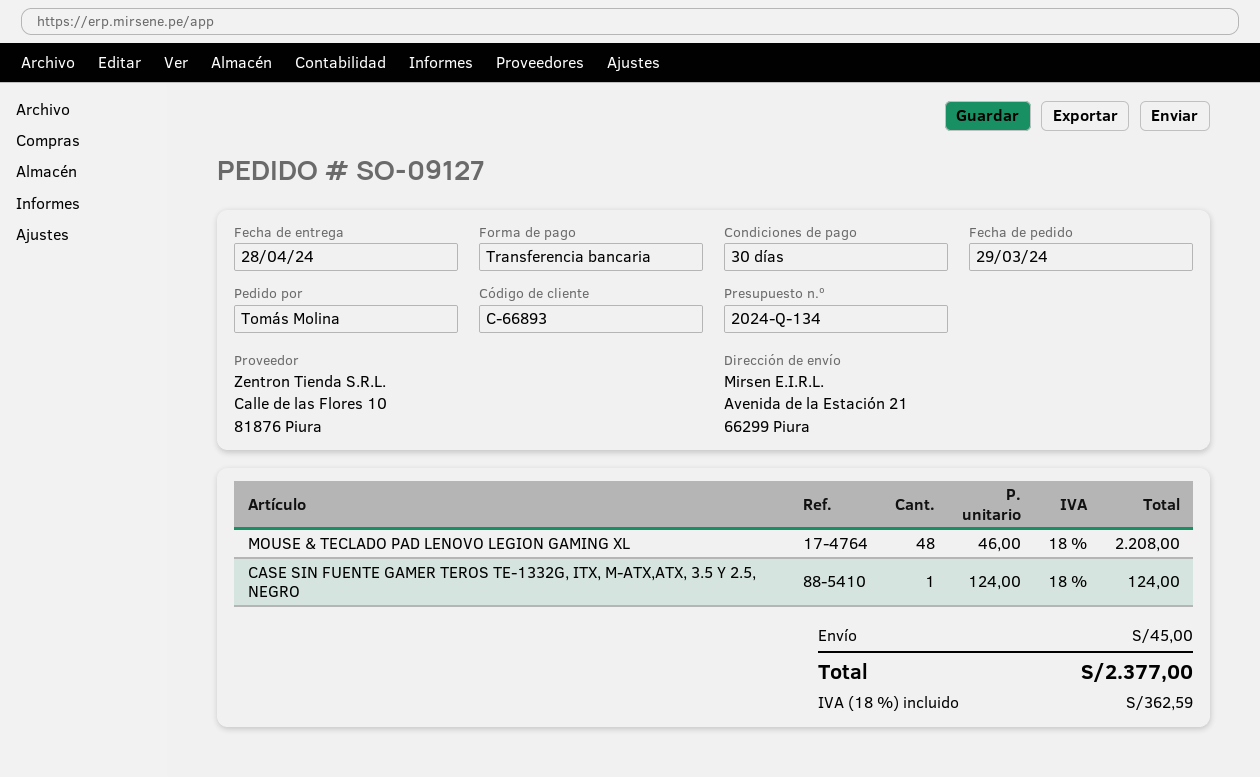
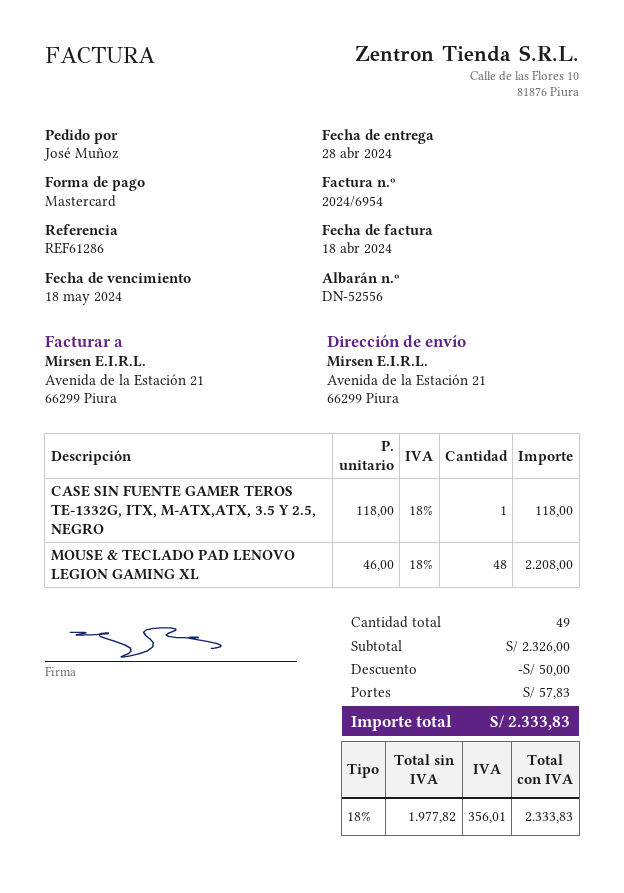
ordered by: Tomás Molina -> José Muñoz
payment method: bank transfer -> Mastercard
CASE SIN FUENTE GAMER TEROS TE-1332G, ITX, M-ATX,ATX, 3.5 Y 2.5, NEGRO: 1 x 124.00 = 124.00 -> 1 x 118.00 = 118.00
discount: none -> 50.00
shipping: 45.00 -> 57.83
tax: 18% = 362.59 -> 18% = 356.01
total: 2377.00 -> 2333.83

